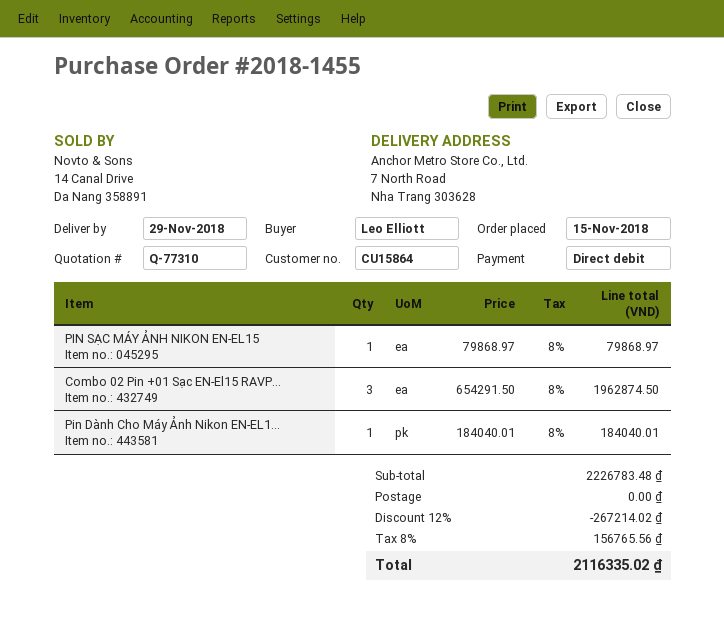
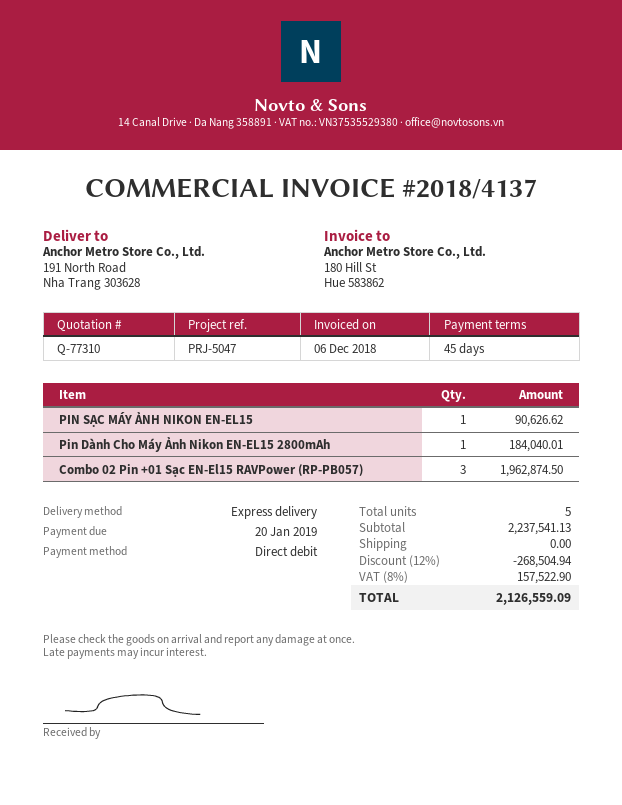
ship to: 7 North Road, Nha Trang 303628 -> 191 North Road, Nha Trang 303628
PIN SẠC MÁY ẢNH NIKON EN-EL15: 1 for 79868.97 -> 1 for 90626.62
subtotal: 2226783.48 -> 2237541.13
discount: 12% = 267214.02 -> 12% = 268504.94
tax: 8% = 156765.56 -> 8% = 157522.90
total: 2116335.02 -> 2126559.09

